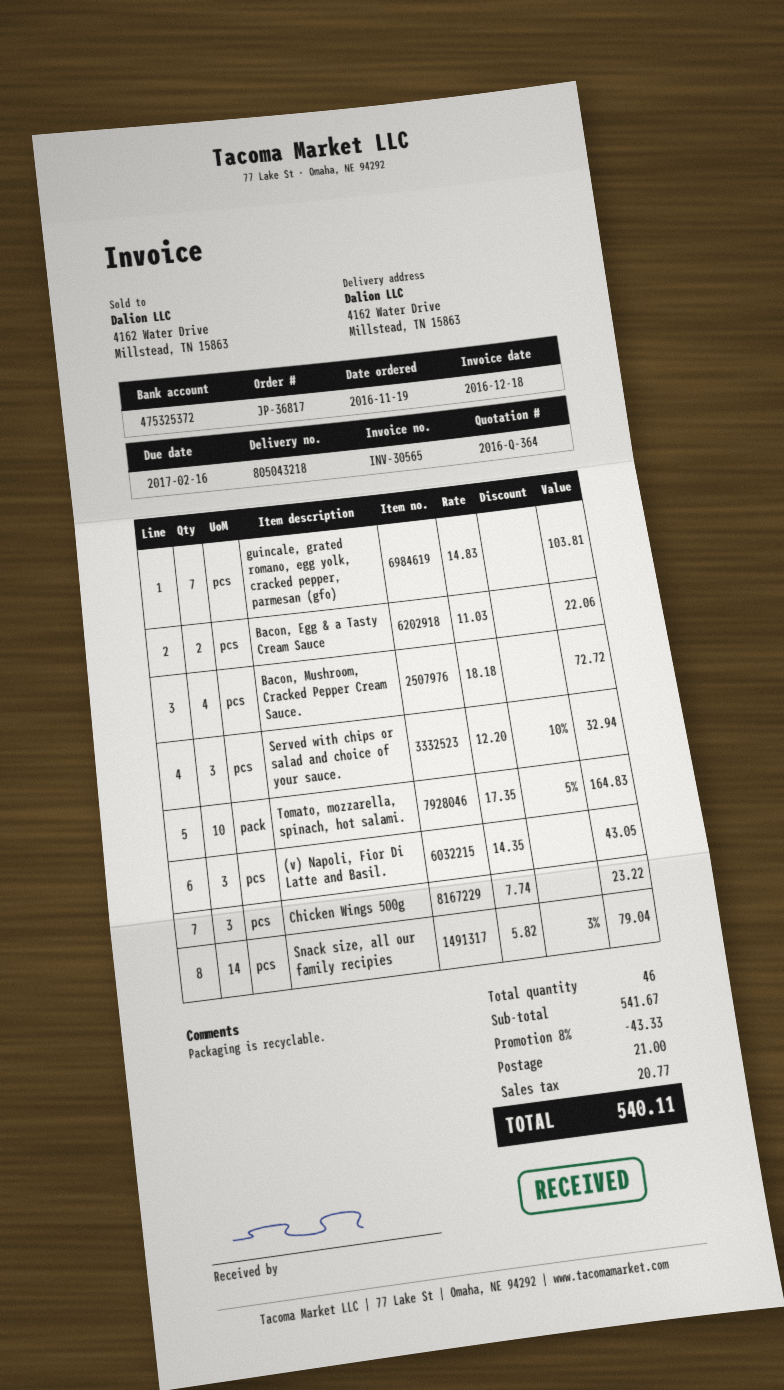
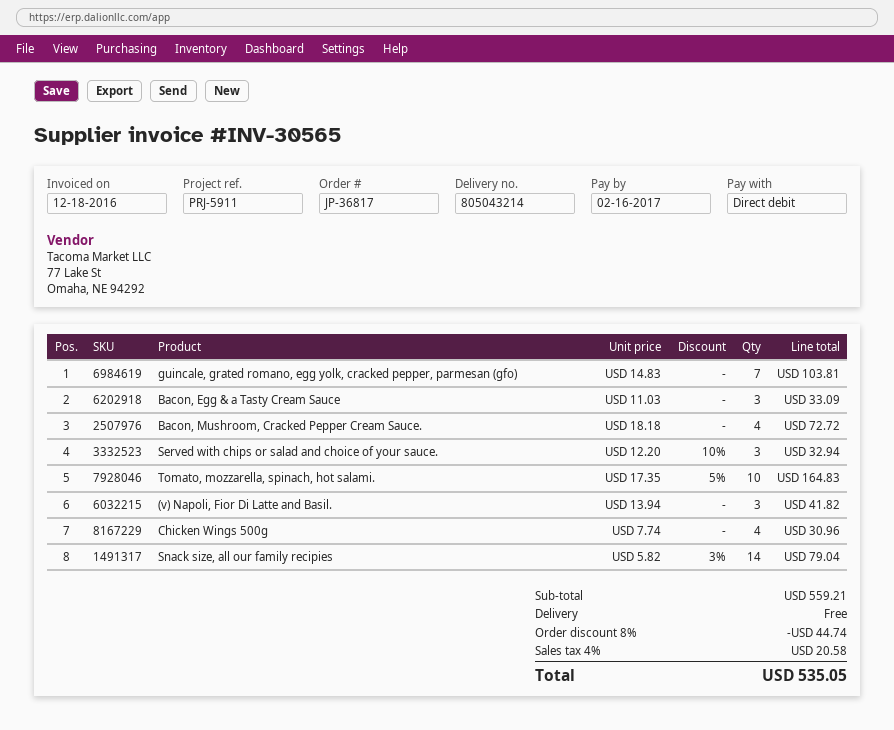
delivery note number: 805043218 -> 805043214
Bacon, Egg & a Tasty Cream Sauce: 2 x 11.03 = 22.06 -> 3 x 11.03 = 33.09
(v) Napoli, Fior Di Latte and Basil.: 3 x 14.35 = 43.05 -> 3 x 13.94 = 41.82
Chicken Wings 500g: 3 x 7.74 = 23.22 -> 4 x 7.74 = 30.96
subtotal: 541.67 -> 559.21
discount: 8% = 43.33 -> 8% = 44.74
shipping: 21.00 -> 0.00
tax: 20.77 -> 20.58
total: 540.11 -> 535.05

